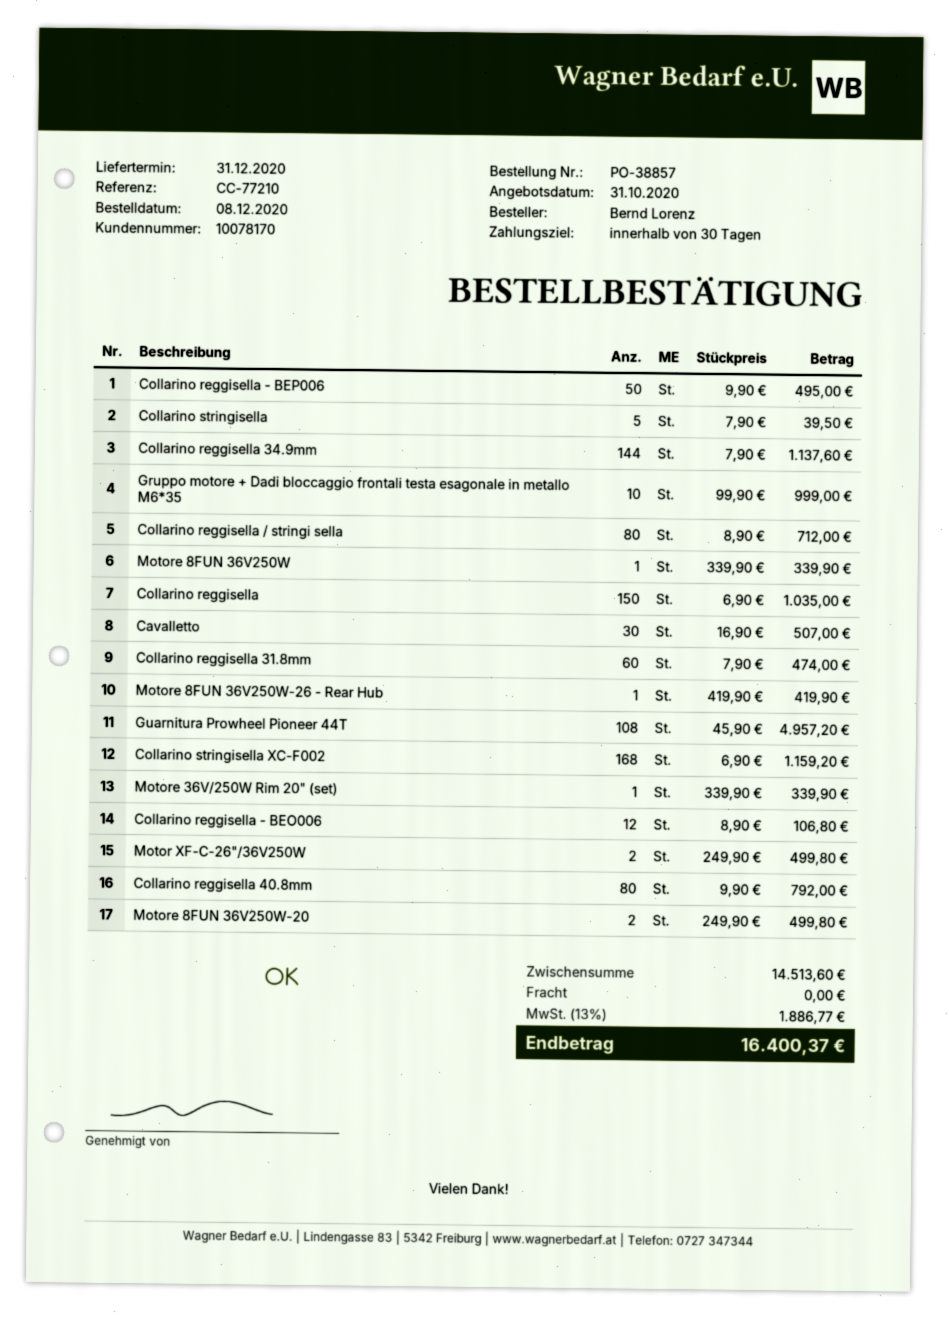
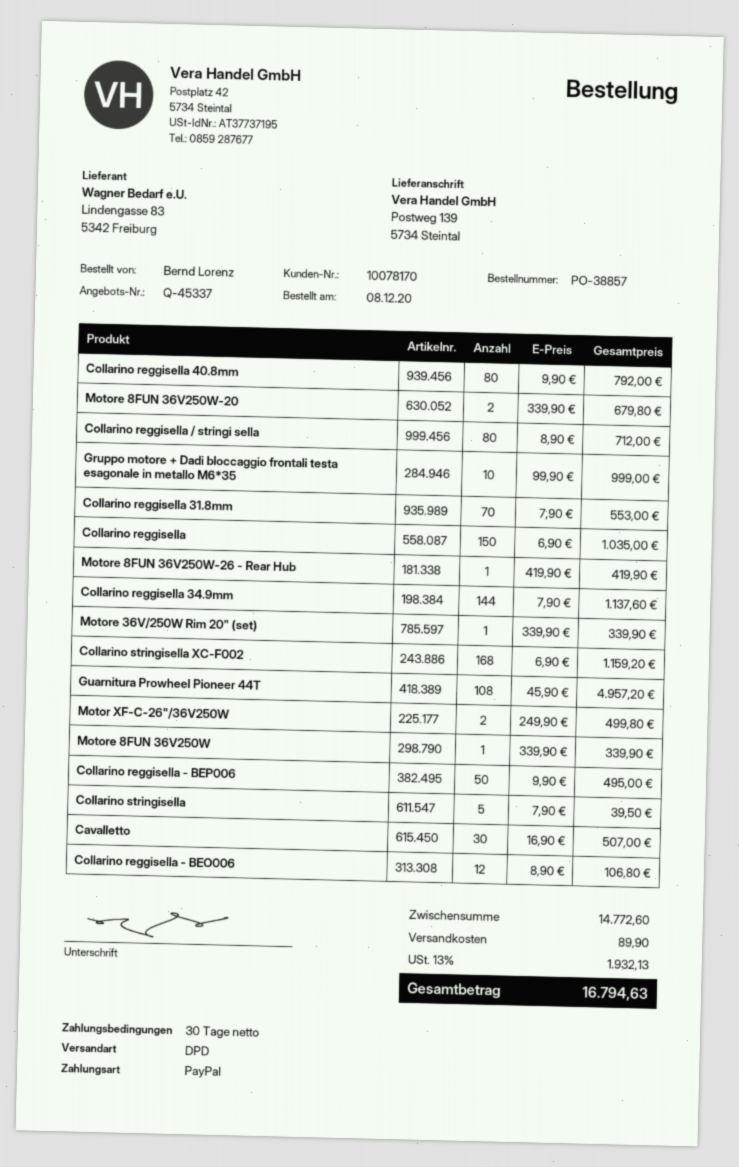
Collarino reggisella 31.8mm: 60 x 7.90 = 474.00 -> 70 x 7.90 = 553.00
Motore 8FUN 36V250W-20: 2 x 249.90 = 499.80 -> 2 x 339.90 = 679.80
subtotal: 14513.60 -> 14772.60
shipping: 0.00 -> 89.90
tax: 13% = 1886.77 -> 13% = 1932.13
total: 16400.37 -> 16794.63

